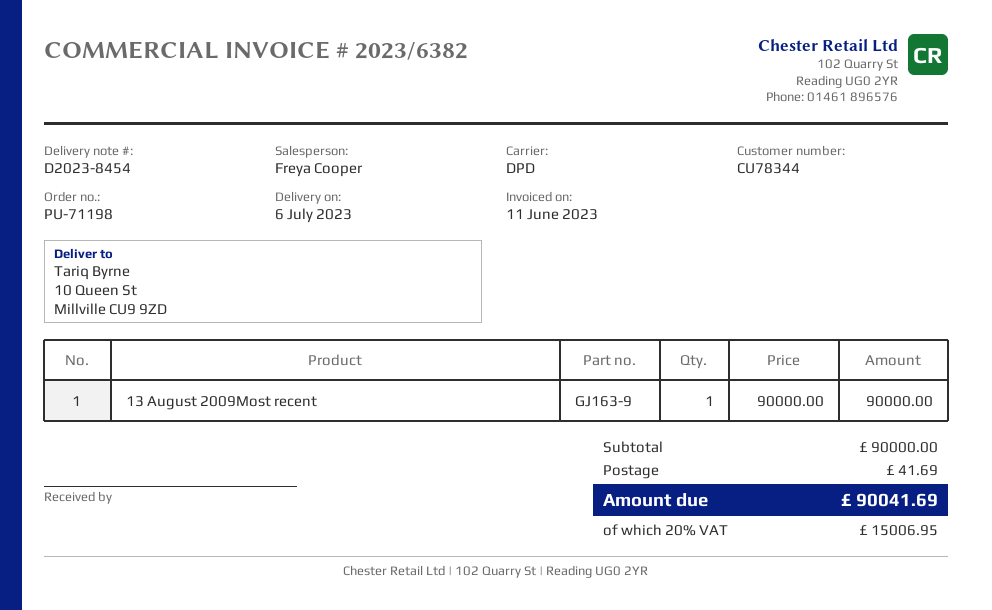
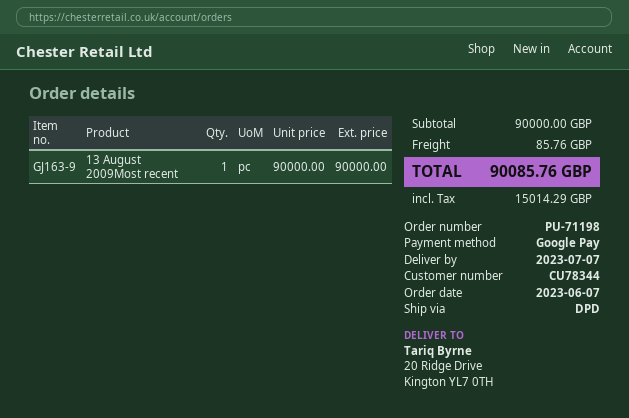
delivery date: 2023-07-06 -> 2023-07-07
ship to: 10 Queen St, Millville CU9 9ZD -> 20 Ridge Drive, Kington YL7 0TH
shipping: 41.69 -> 85.76
tax: 15006.95 -> 15014.29
total: 90041.69 -> 90085.76

